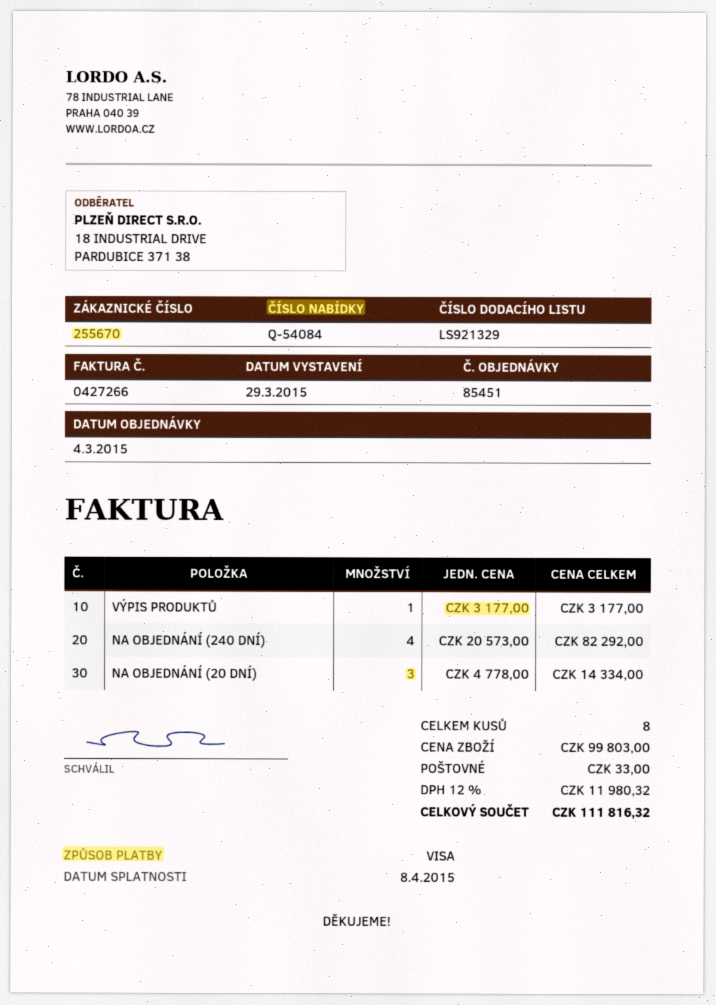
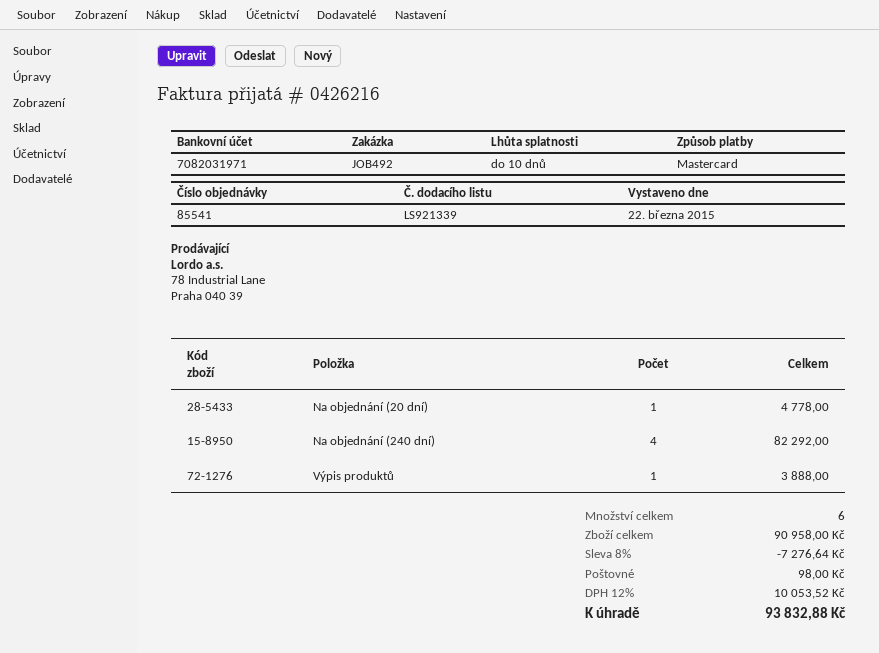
order number: 85451 -> 85541
delivery note number: LS921329 -> LS921339
invoice number: 0427266 -> 0426216
invoice date: 2015-03-29 -> 2015-03-22
payment method: Visa -> Mastercard
VÝPIS PRODUKTŮ: 1 for 3177.00 -> 1 for 3888.00
NA OBJEDNÁNÍ (20 DNÍ): 3 for 14334.00 -> 1 for 4778.00
total quantity: 8 -> 6
subtotal: 99803.00 -> 90958.00
discount: none -> 8% = 7276.64
shipping: 33.00 -> 98.00
tax: 12% = 11980.32 -> 12% = 10053.52
total: 111816.32 -> 93832.88

